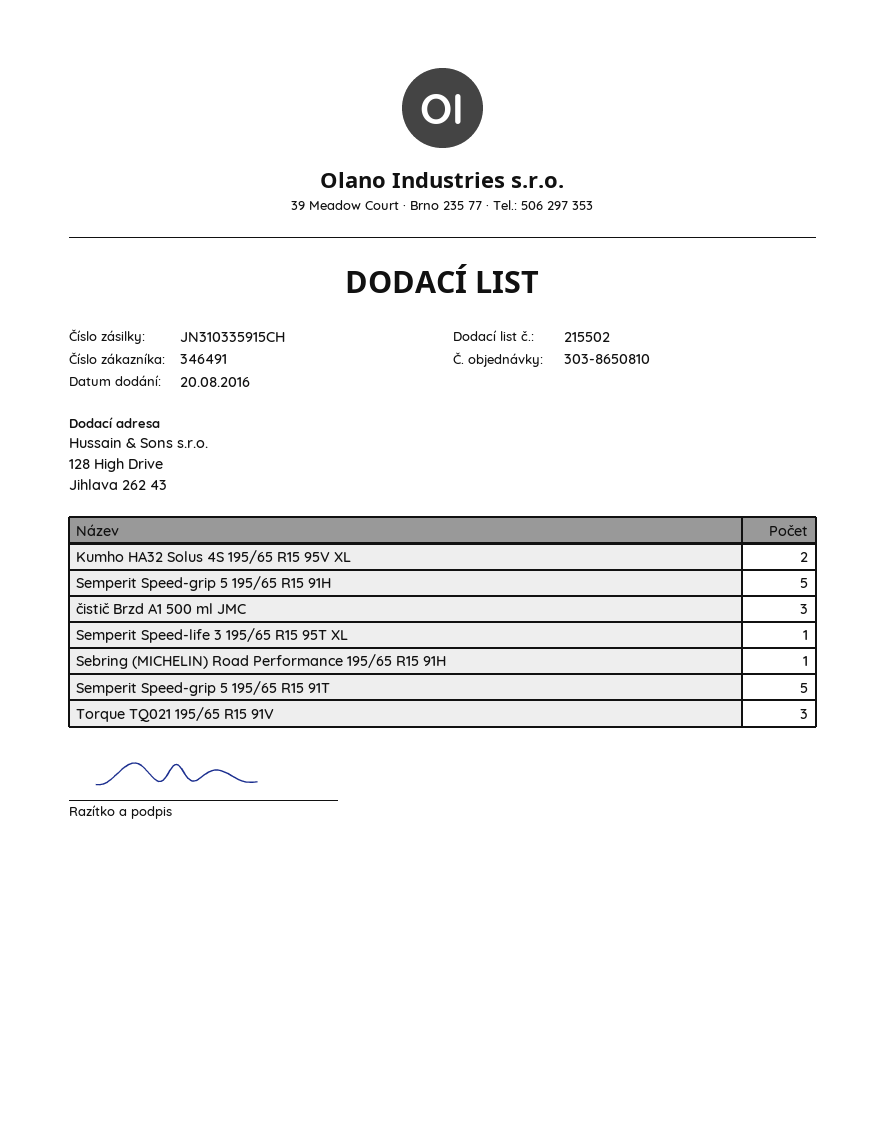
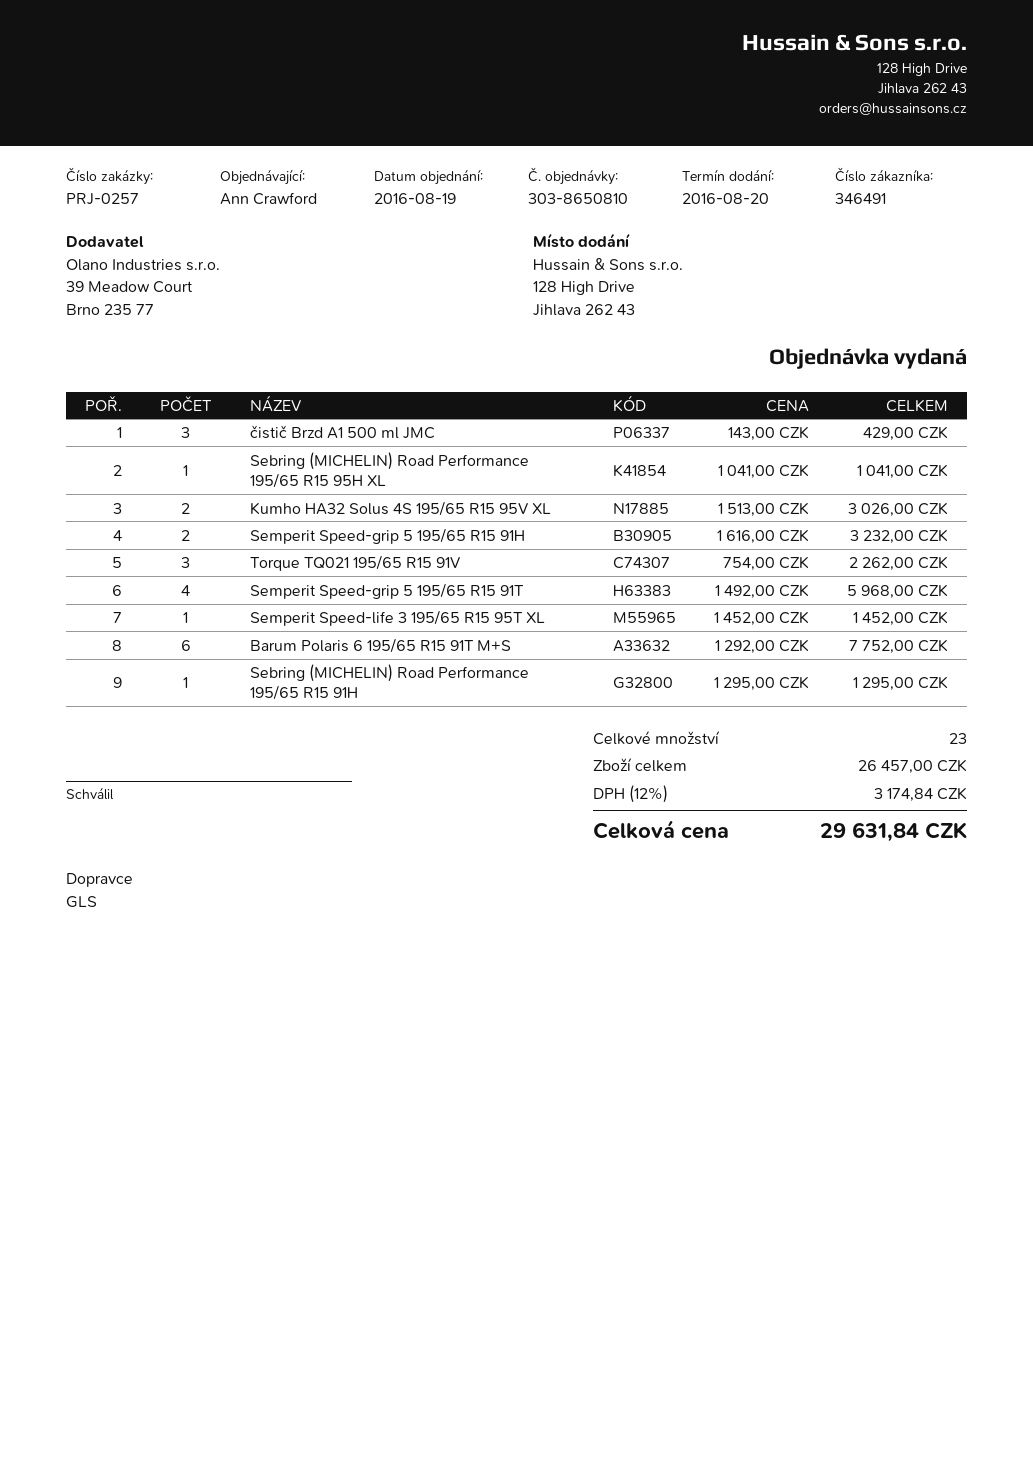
Semperit Speed-grip 5 195/65 R15 91H: 5 -> 2
Semperit Speed-grip 5 195/65 R15 91T: 5 -> 4
Sebring (MICHELIN) Road Performance 195/65 R15 95H XL: none -> 1
Barum Polaris 6 195/65 R15 91T M+S: none -> 6

